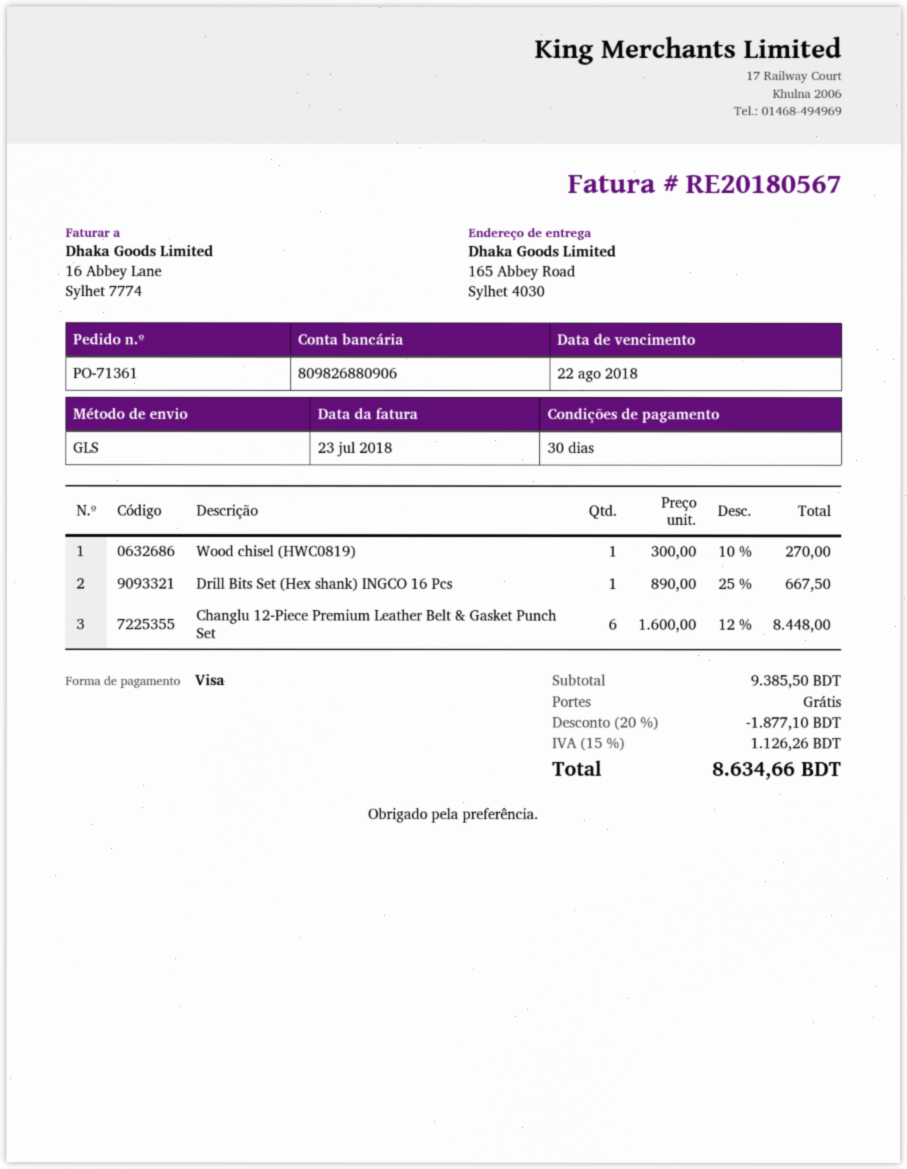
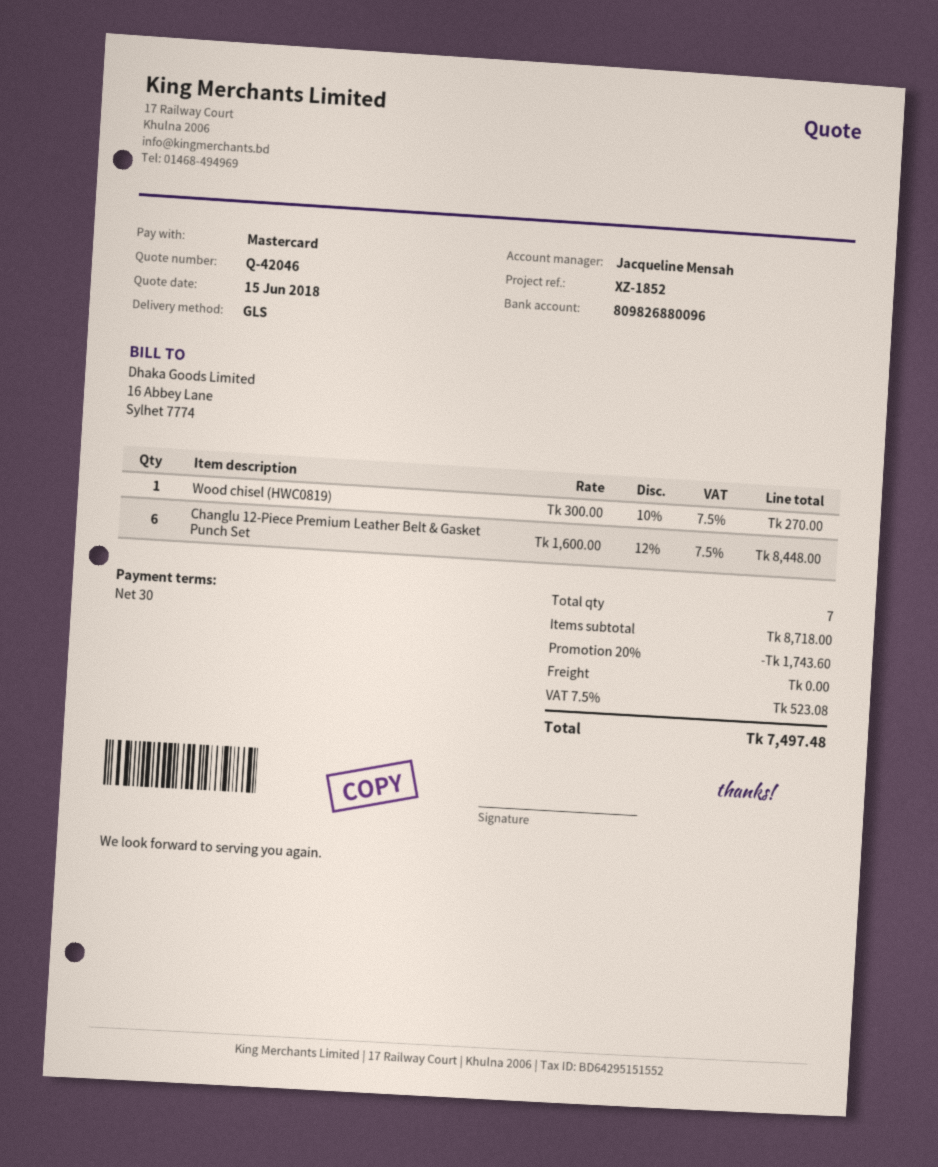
payment method: Visa -> Mastercard
bank account: 809826880906 -> 809826880096
Drill Bits Set (Hex shank) INGCO 16 Pcs: 1 x 890.00 - 25% = 667.50 -> none
subtotal: 9385.50 -> 8718.00
discount: 20% = 1877.10 -> 20% = 1743.60
tax: 15% = 1126.26 -> 7.5% = 523.08
total: 8634.66 -> 7497.48

